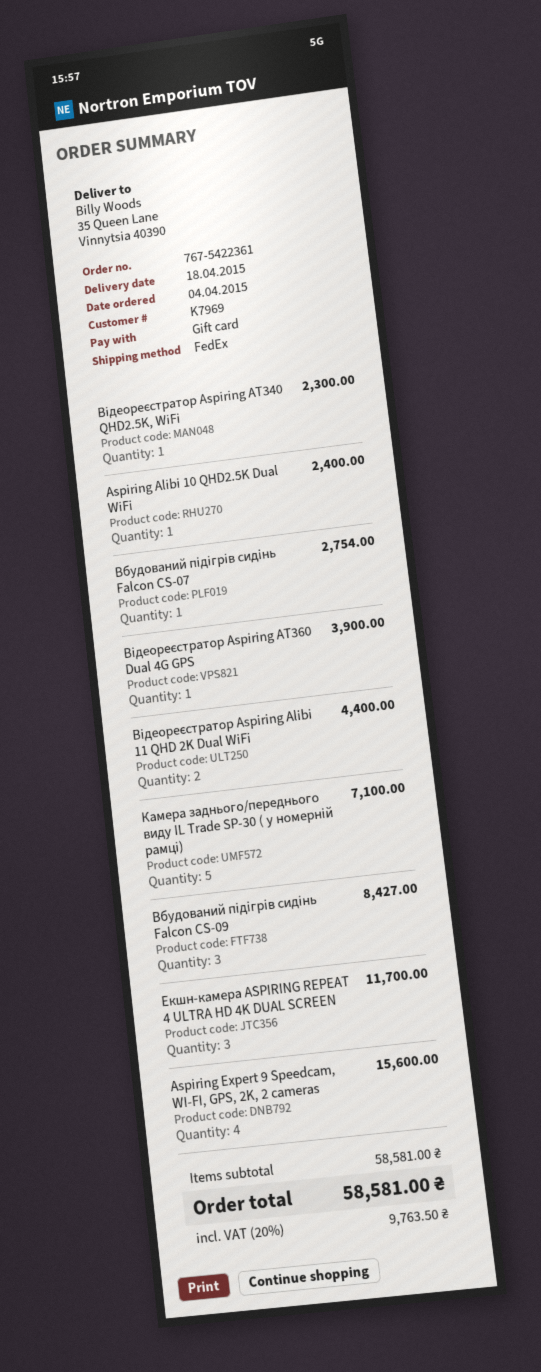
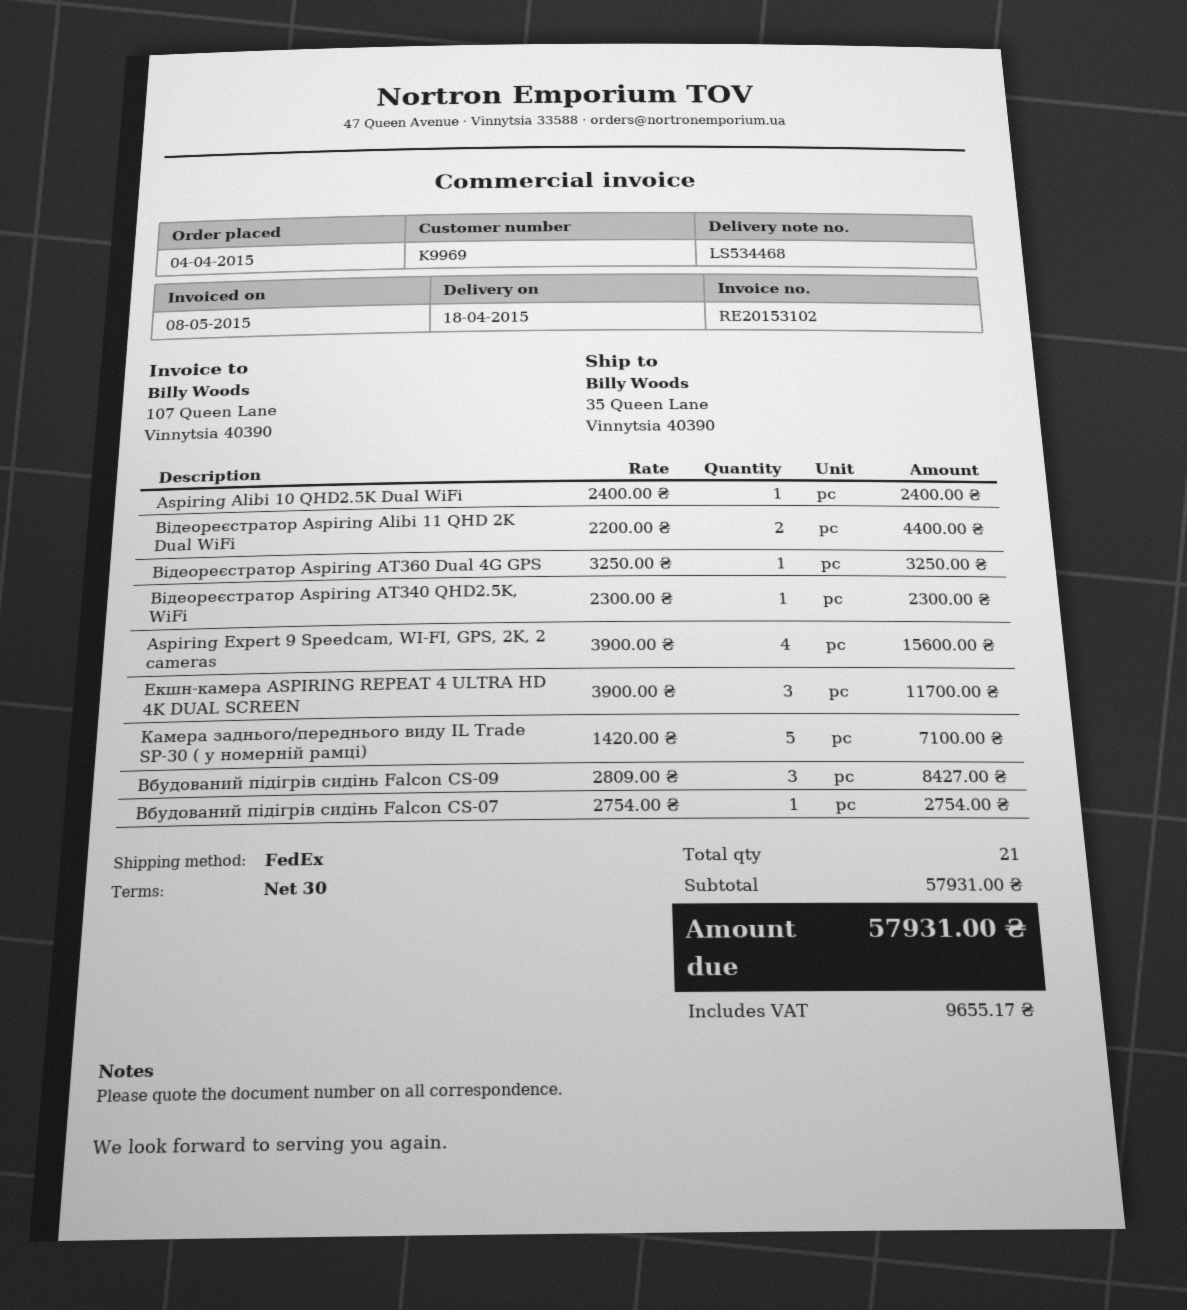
customer number: K7969 -> K9969
Відеореєстратор Aspiring AT360 Dual 4G GPS: 1 for 3900.00 -> 1 for 3250.00
subtotal: 58581.00 -> 57931.00
tax: 9763.50 -> 9655.17
total: 58581.00 -> 57931.00

